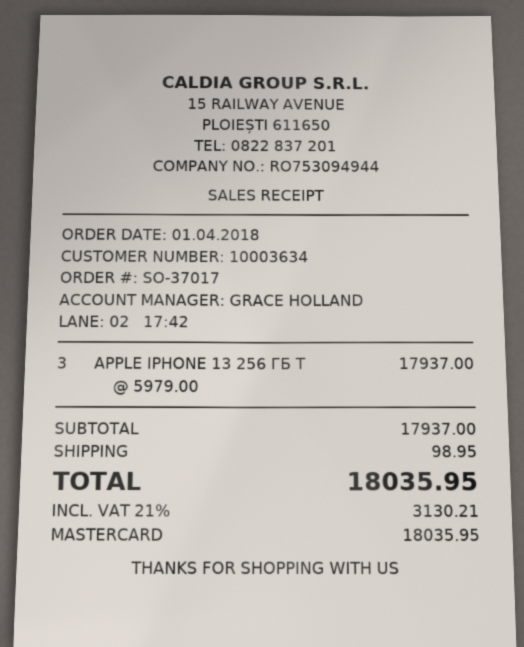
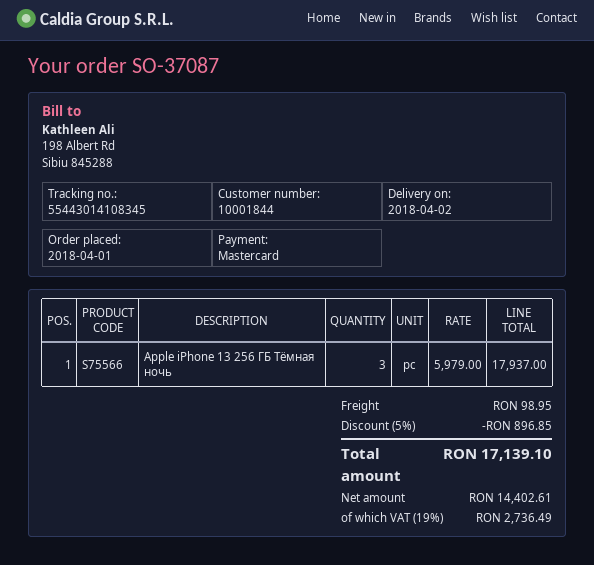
order number: SO-37017 -> SO-37087
customer number: 10003634 -> 10001844
discount: none -> 5% = 896.85
tax: 21% = 3130.21 -> 19% = 2736.49
total: 18035.95 -> 17139.10

